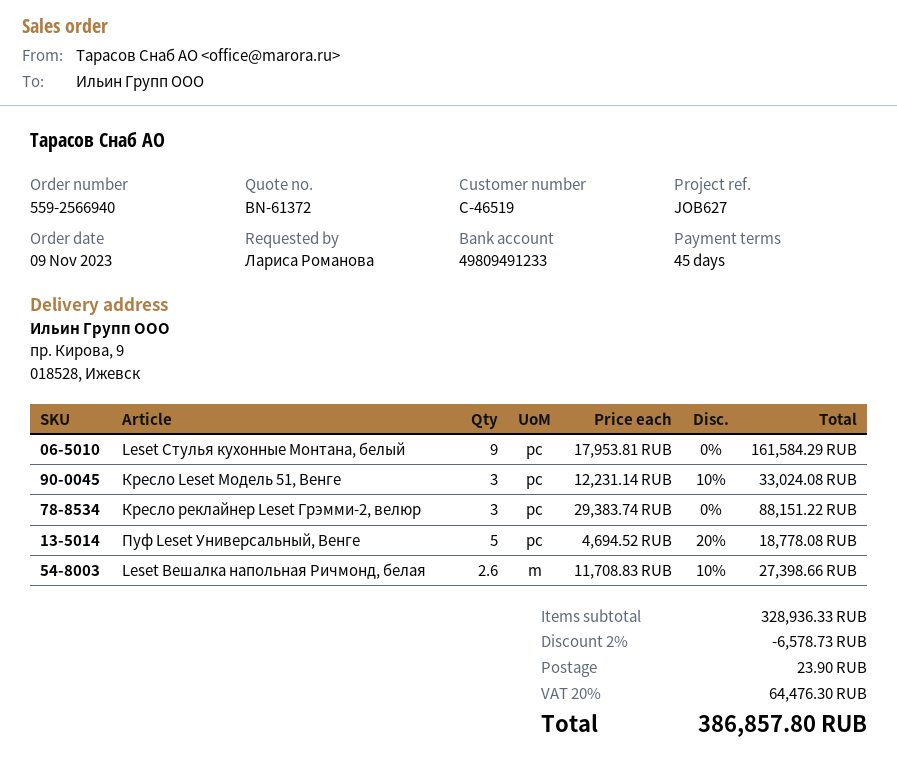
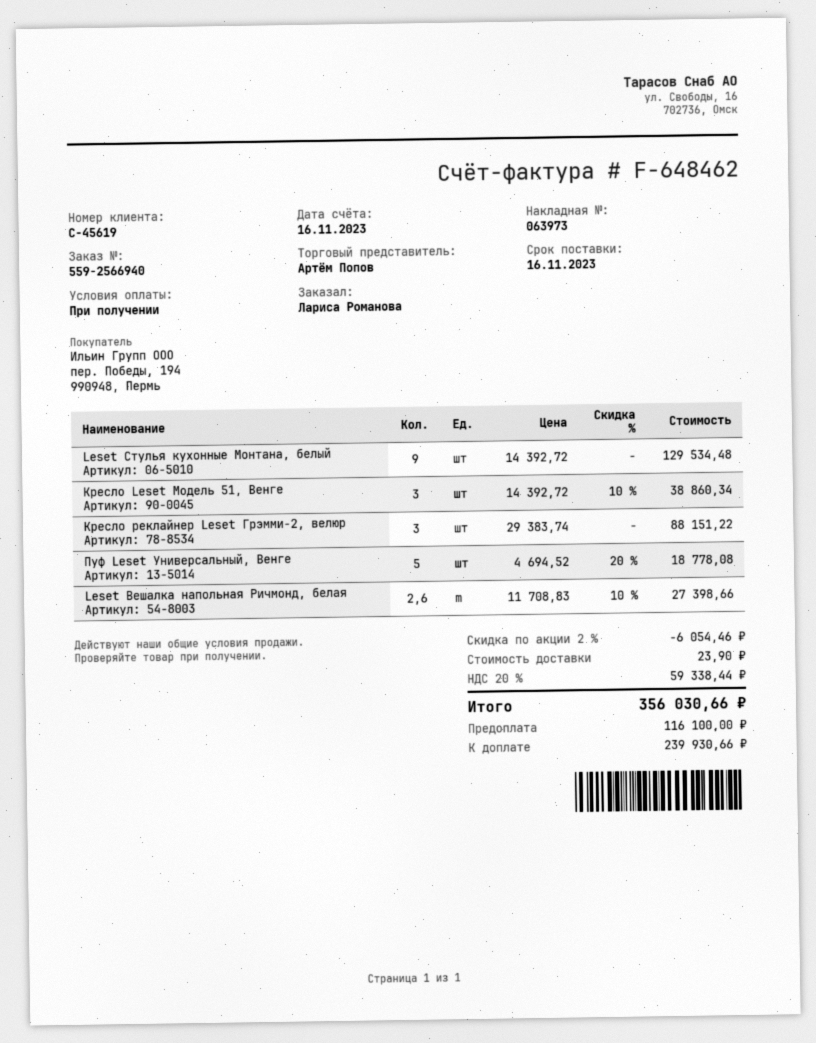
payment terms: 45 days -> on receipt
customer number: C-46519 -> C-45619
Leset Стулья кухонные Монтана, белый: 9 x 17953.81 = 161584.29 -> 9 x 14392.72 = 129534.48
Кресло Leset Модель 51, Венге: 3 x 12231.14 - 10% = 33024.08 -> 3 x 14392.72 - 10% = 38860.34
discount: 2% = 6578.73 -> 2% = 6054.46
tax: 20% = 64476.30 -> 20% = 59338.44
total: 386857.80 -> 356030.66

